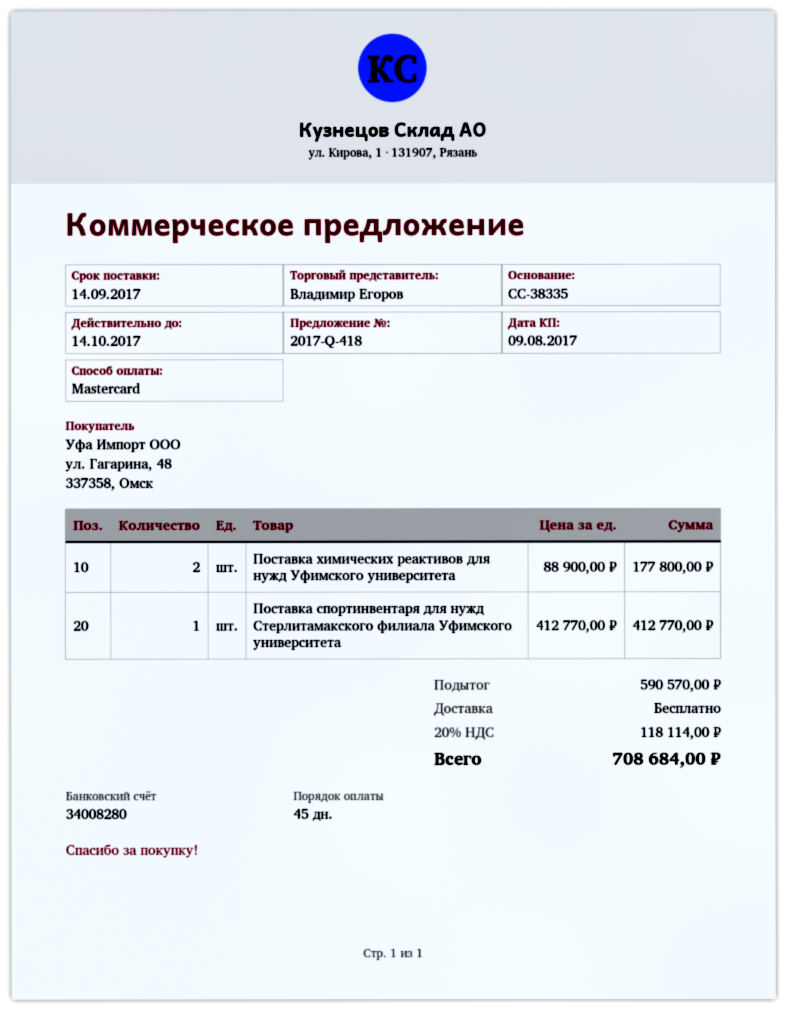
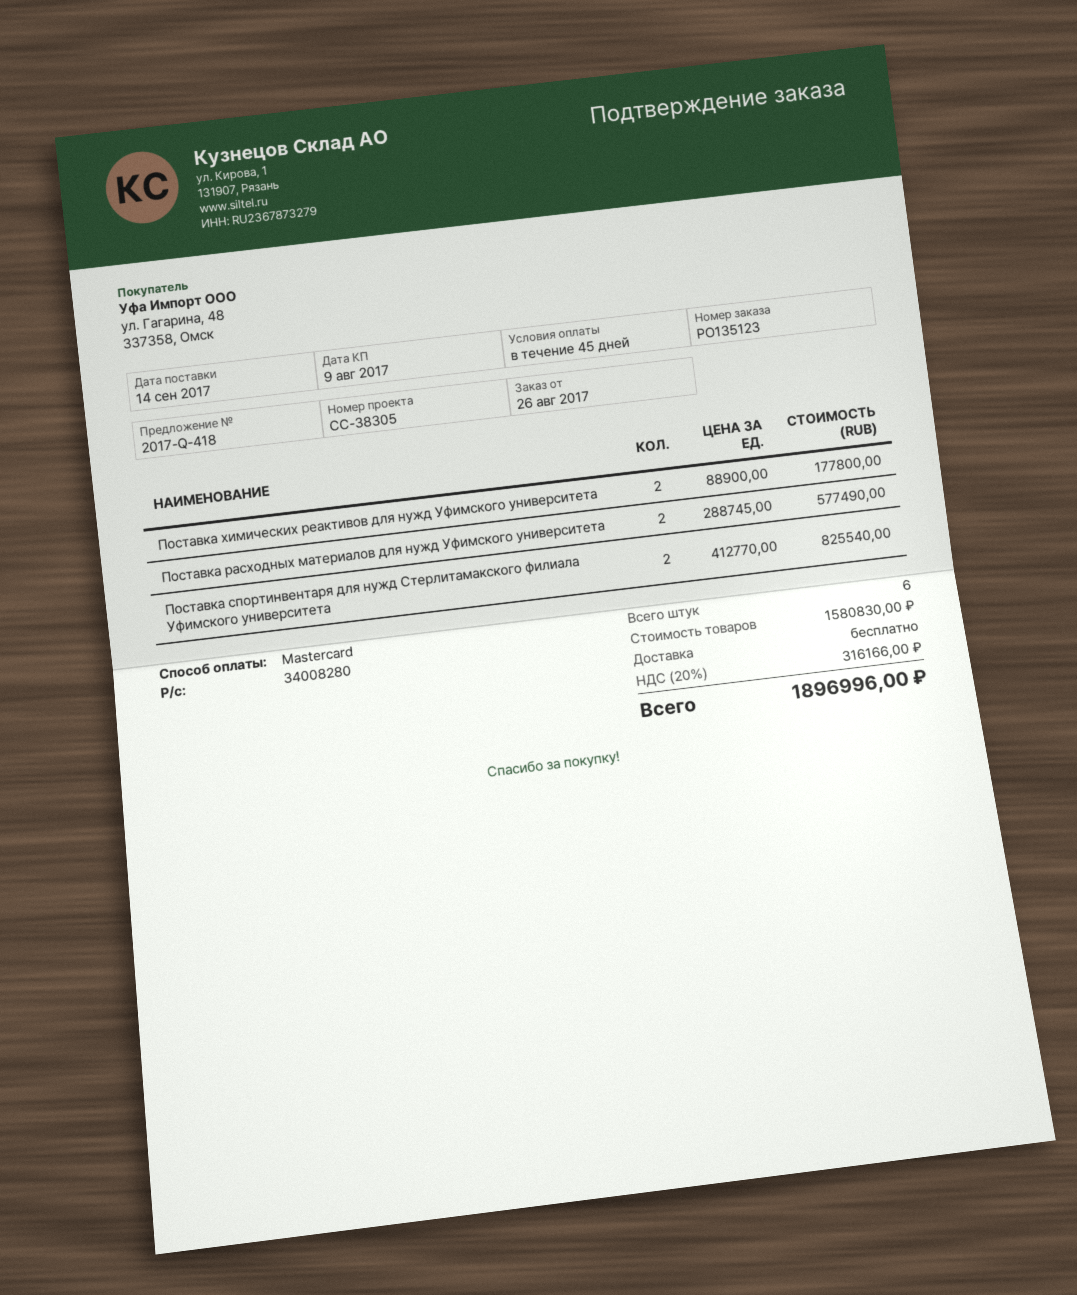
reference: CC-38335 -> CC-38305
Поставка спортинвентаря для нужд Стерлитамакского филиала Уфимского университета: 1 x 412770.00 = 412770.00 -> 2 x 412770.00 = 825540.00
Поставка расходных материалов для нужд Уфимского университета: none -> 2 x 288745.00 = 577490.00
subtotal: 590570.00 -> 1580830.00
tax: 20% = 118114.00 -> 20% = 316166.00
total: 708684.00 -> 1896996.00

